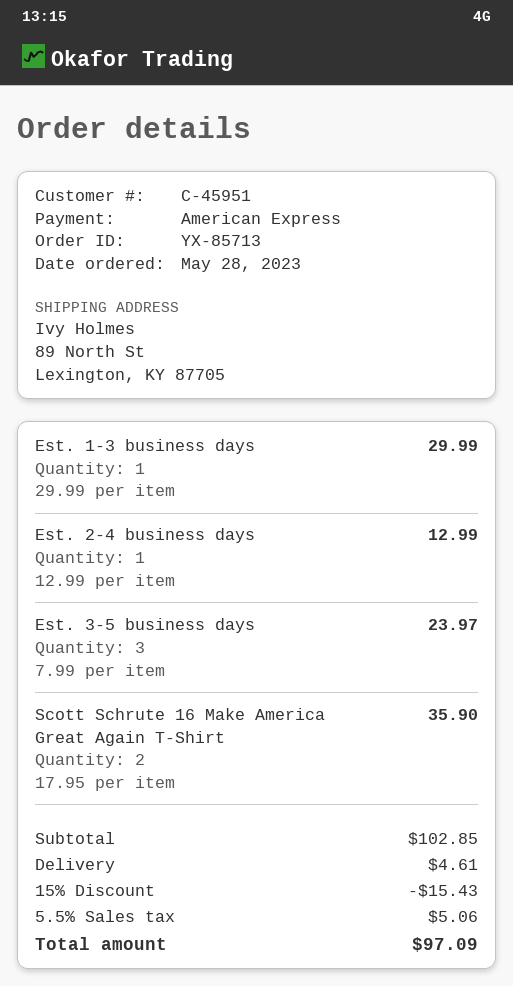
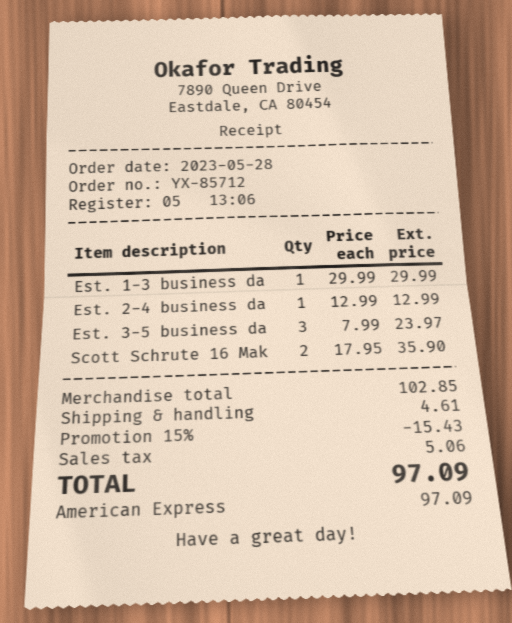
order number: YX-85713 -> YX-85712

